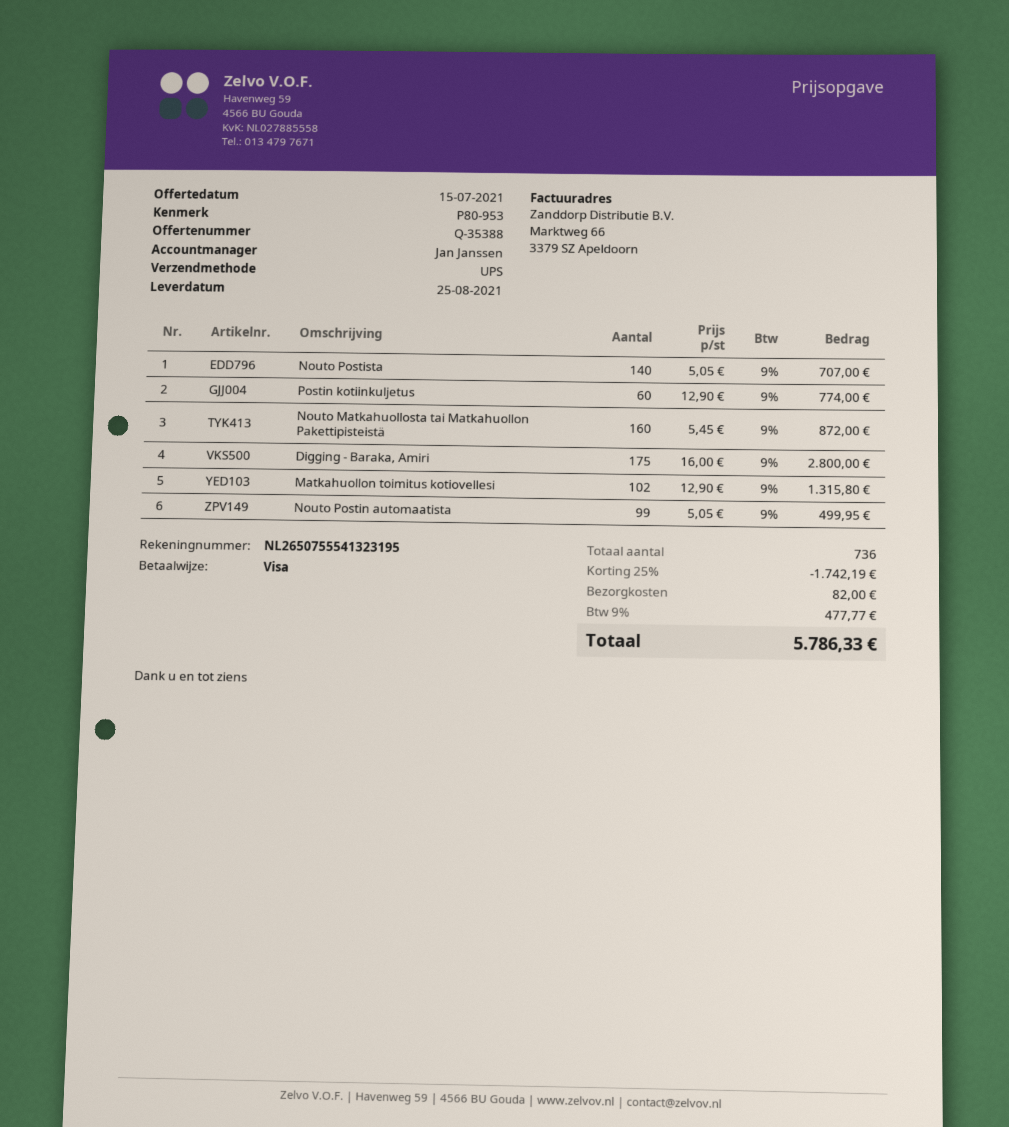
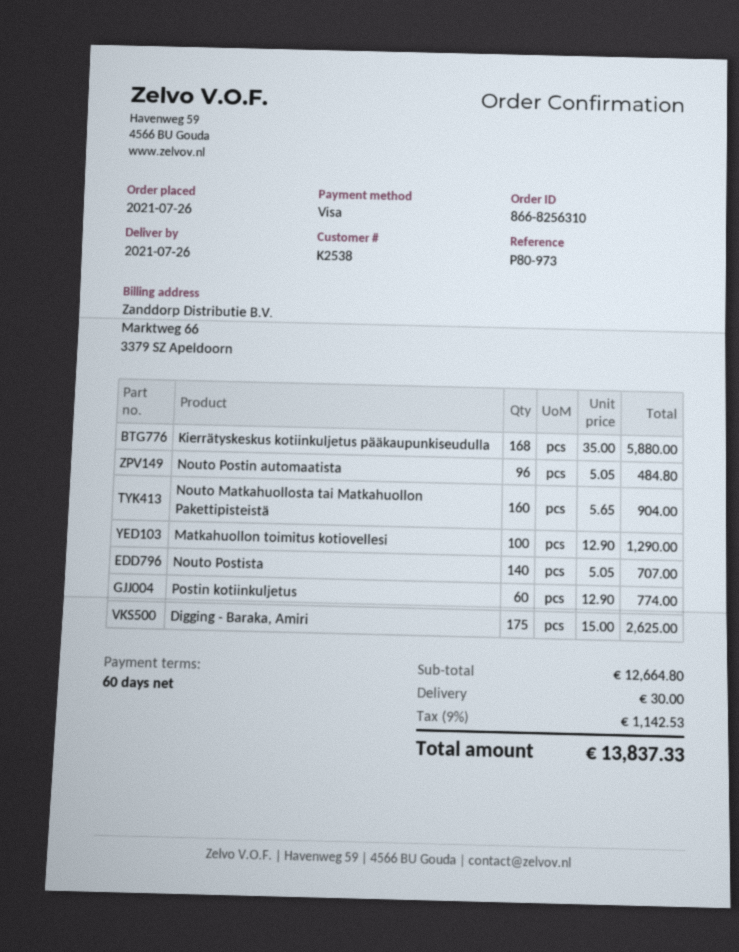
delivery date: 2021-08-25 -> 2021-07-26
reference: P80-953 -> P80-973
Nouto Matkahuollosta tai Matkahuollon Pakettipisteistä: 160 x 5.45 = 872.00 -> 160 x 5.65 = 904.00
Digging - Baraka, Amiri: 175 x 16.00 = 2800.00 -> 175 x 15.00 = 2625.00
Matkahuollon toimitus kotiovellesi: 102 x 12.90 = 1315.80 -> 100 x 12.90 = 1290.00
Nouto Postin automaatista: 99 x 5.05 = 499.95 -> 96 x 5.05 = 484.80
Kierrätyskeskus kotiinkuljetus pääkaupunkiseudulla: none -> 168 x 35.00 = 5880.00
discount: 25% = 1742.19 -> none
shipping: 82.00 -> 30.00
tax: 9% = 477.77 -> 9% = 1142.53
total: 5786.33 -> 13837.33

